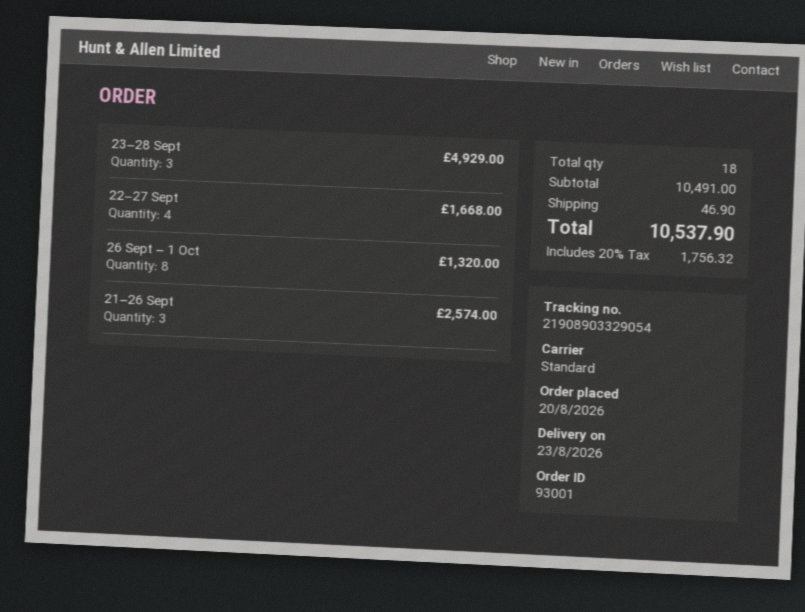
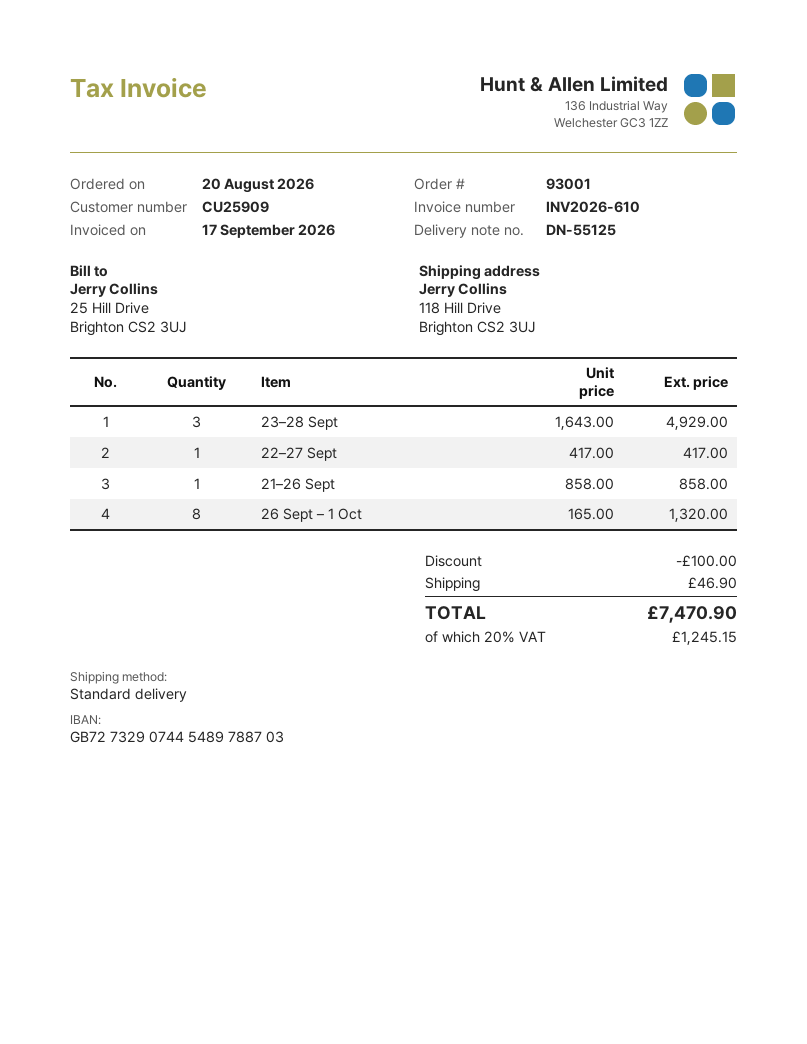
22–27 Sept: 4 for 1668.00 -> 1 for 417.00
21–26 Sept: 3 for 2574.00 -> 1 for 858.00
discount: none -> 100.00
tax: 20% = 1756.32 -> 20% = 1245.15
total: 10537.90 -> 7470.90

